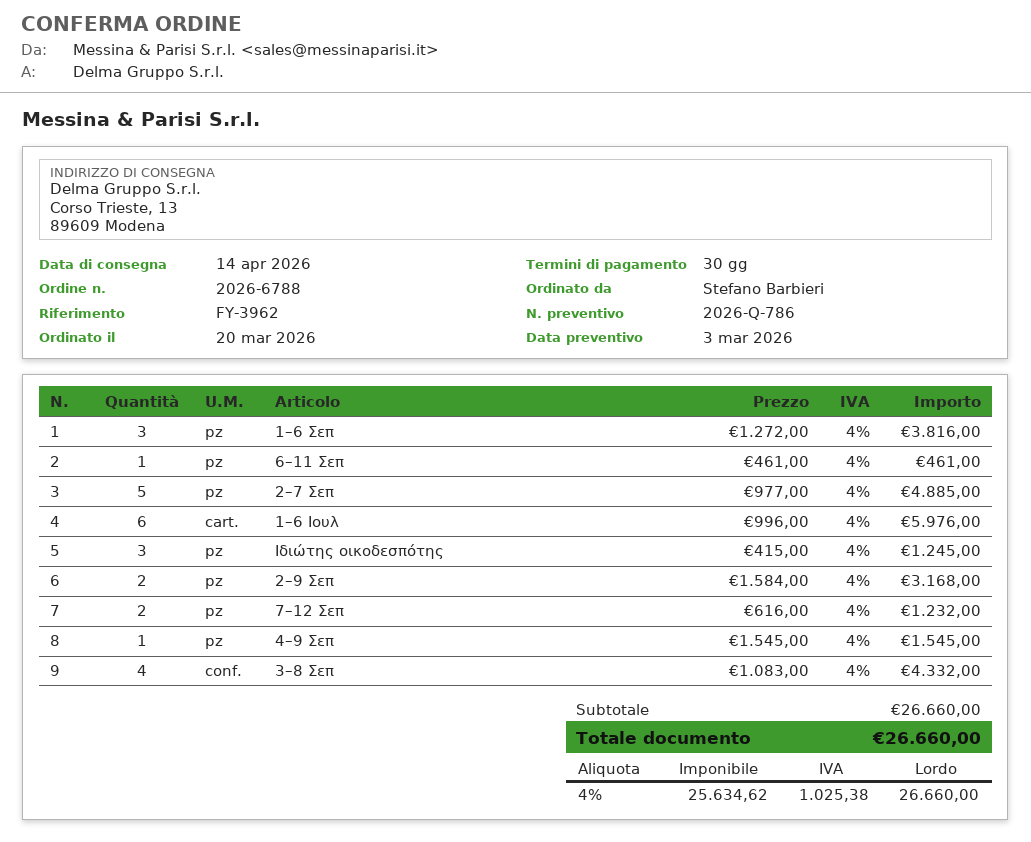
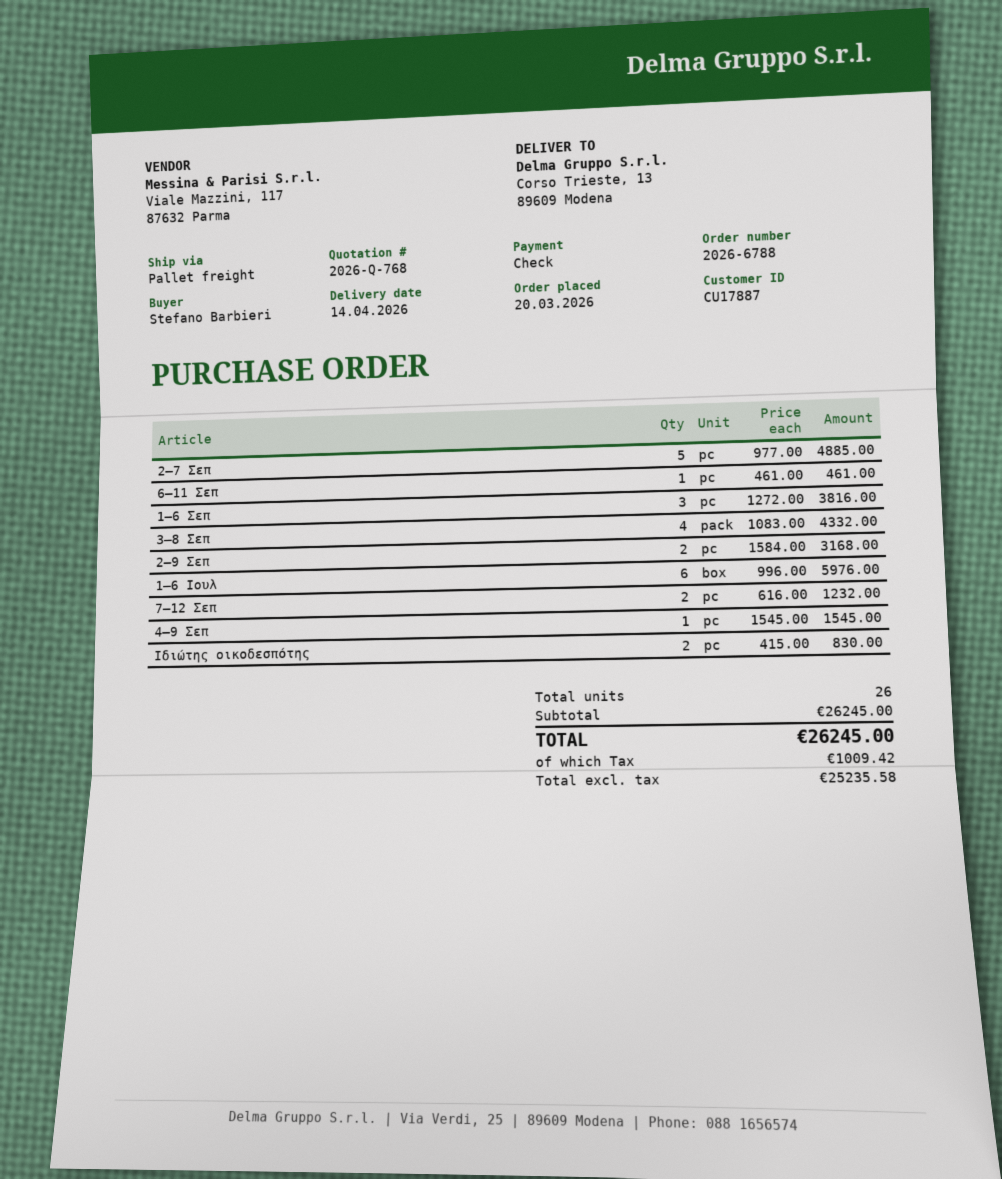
quote number: 2026-Q-786 -> 2026-Q-768
Ιδιώτης οικοδεσπότης: 3 x 415.00 = 1245.00 -> 2 x 415.00 = 830.00
subtotal: 26660.00 -> 26245.00
net: 25634.62 -> 25235.58
tax: 1025.38 -> 1009.42
total: 26660.00 -> 26245.00

